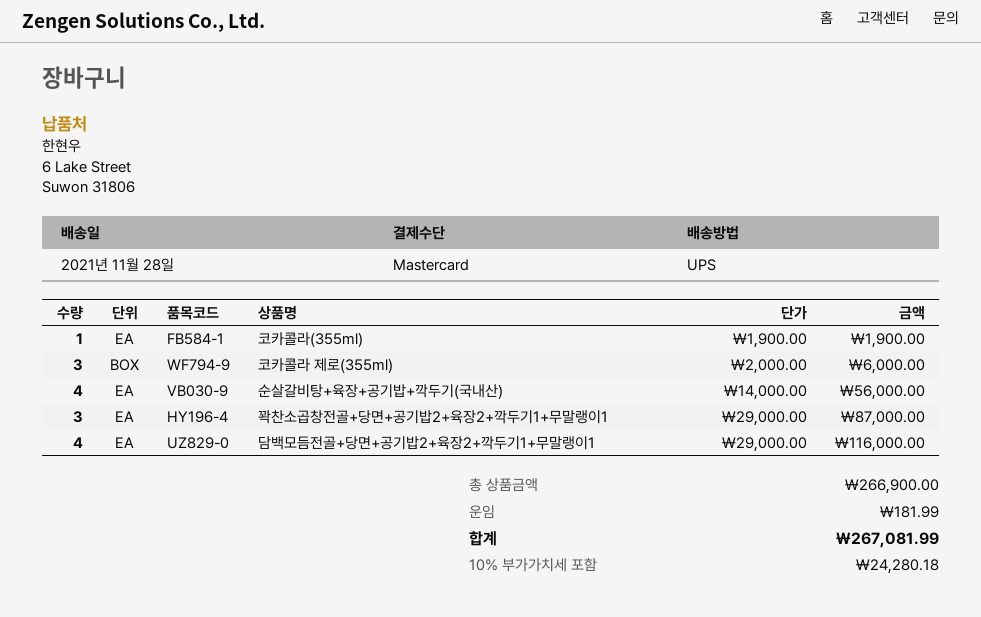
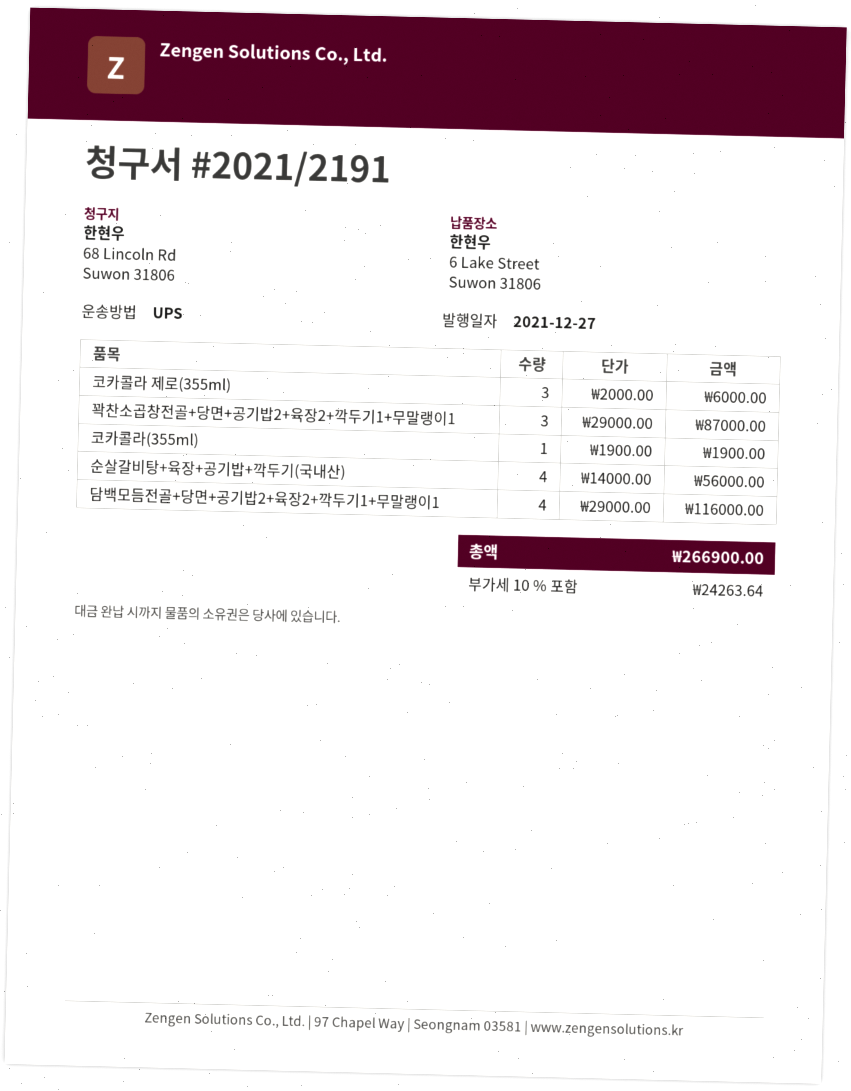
shipping: 181.99 -> none
tax: 10% = 24280.18 -> 10% = 24263.64
total: 267081.99 -> 266900.00

